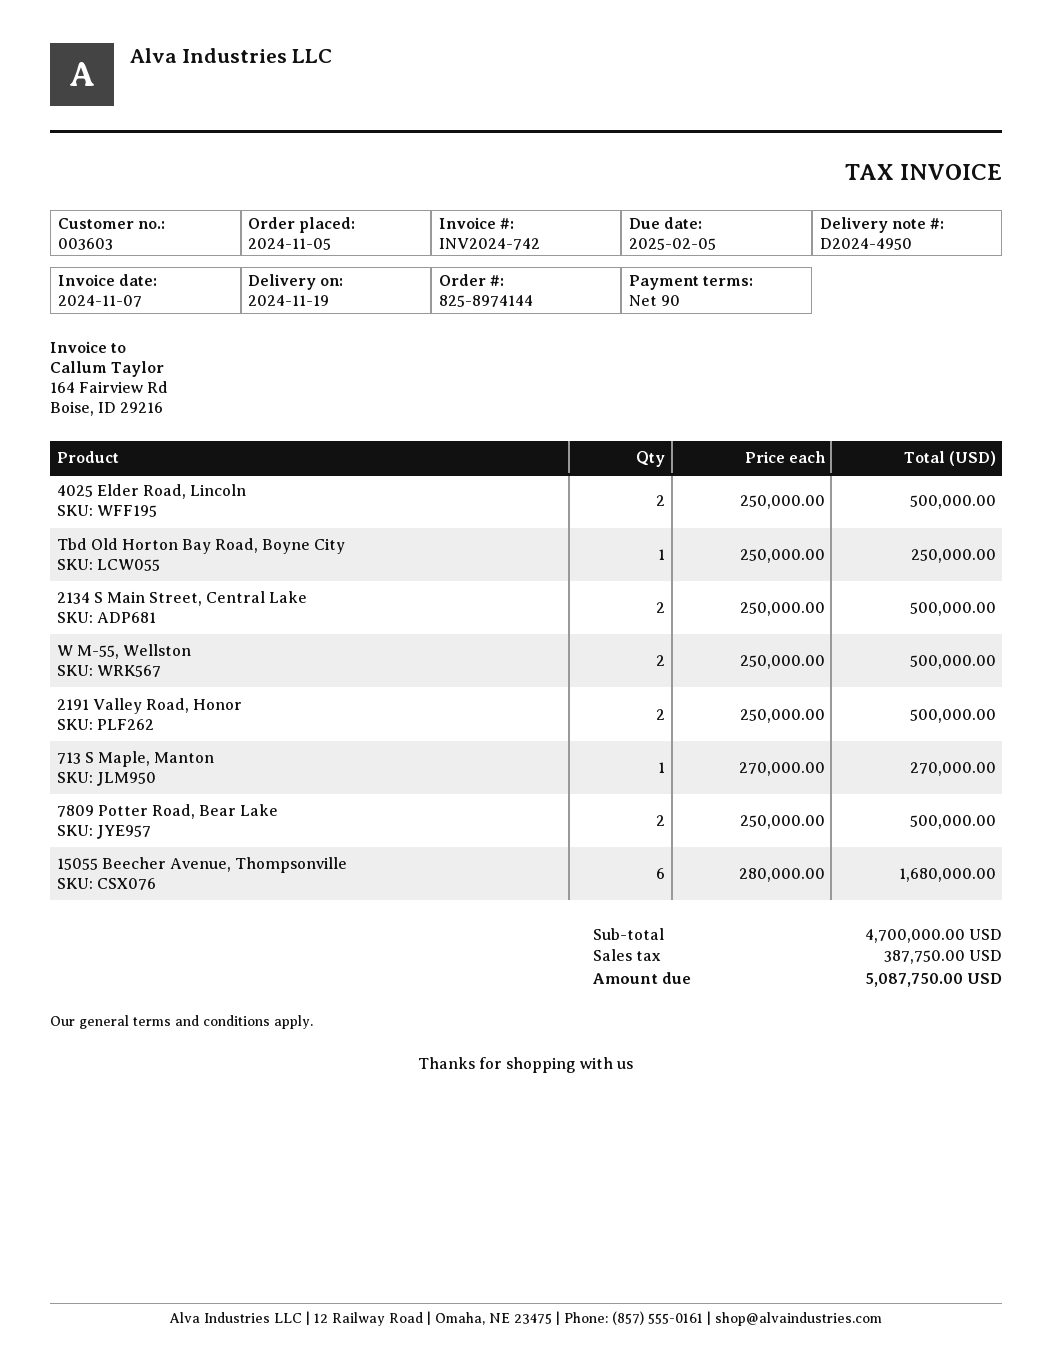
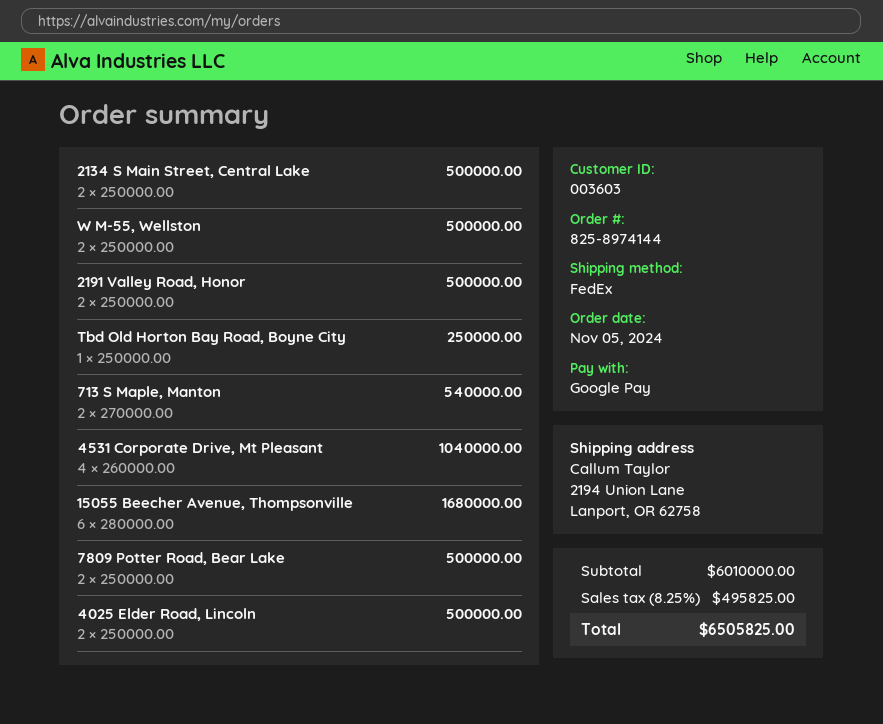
713 S Maple, Manton: 1 x 270000.00 = 270000.00 -> 2 x 270000.00 = 540000.00
4531 Corporate Drive, Mt Pleasant: none -> 4 x 260000.00 = 1040000.00
subtotal: 4700000.00 -> 6010000.00
tax: 387750.00 -> 495825.00
total: 5087750.00 -> 6505825.00

